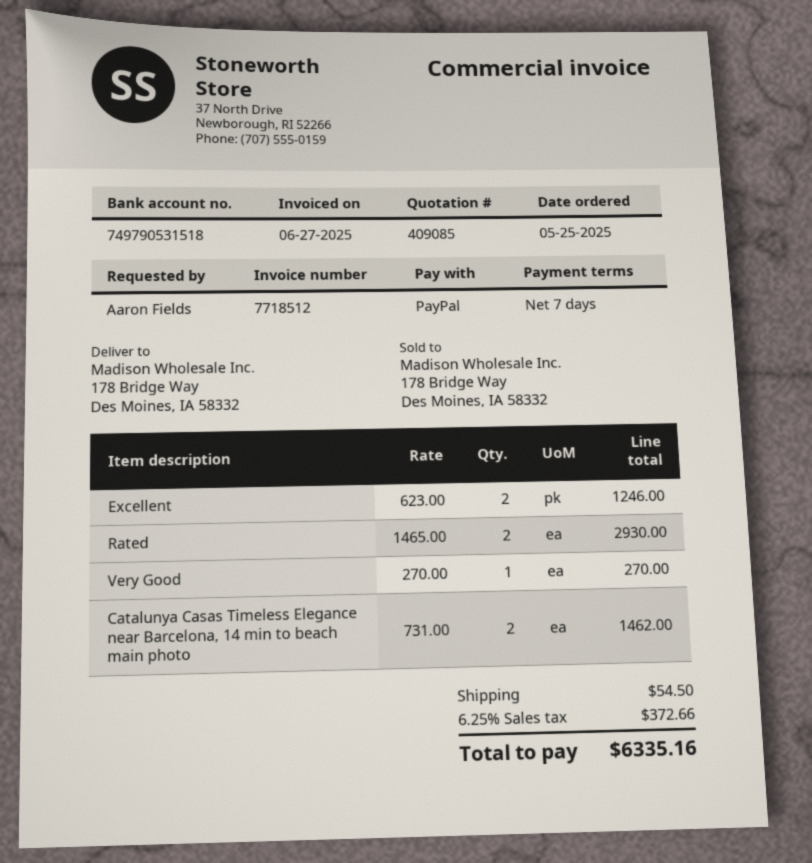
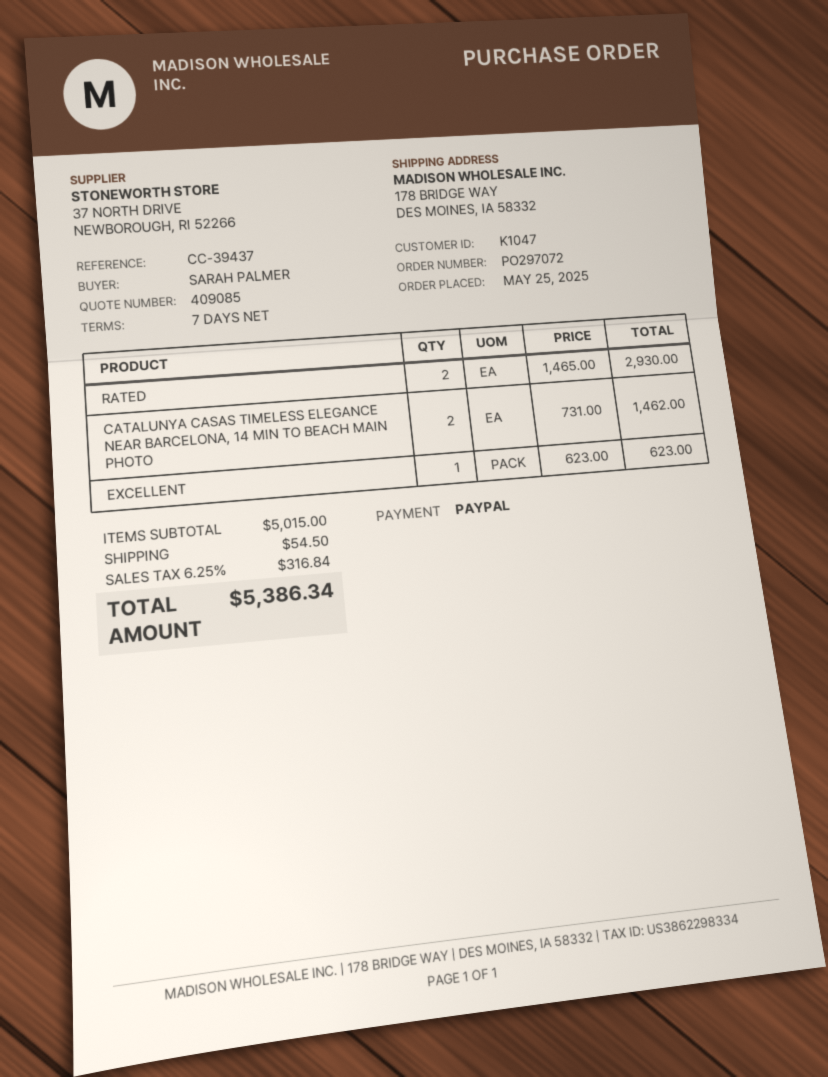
ordered by: Aaron Fields -> SARAH PALMER
Excellent: 2 x 623.00 = 1246.00 -> 1 x 623.00 = 623.00
Very Good: 1 x 270.00 = 270.00 -> none
tax: 6.25% = 372.66 -> 6.25% = 316.84
total: 6335.16 -> 5386.34

